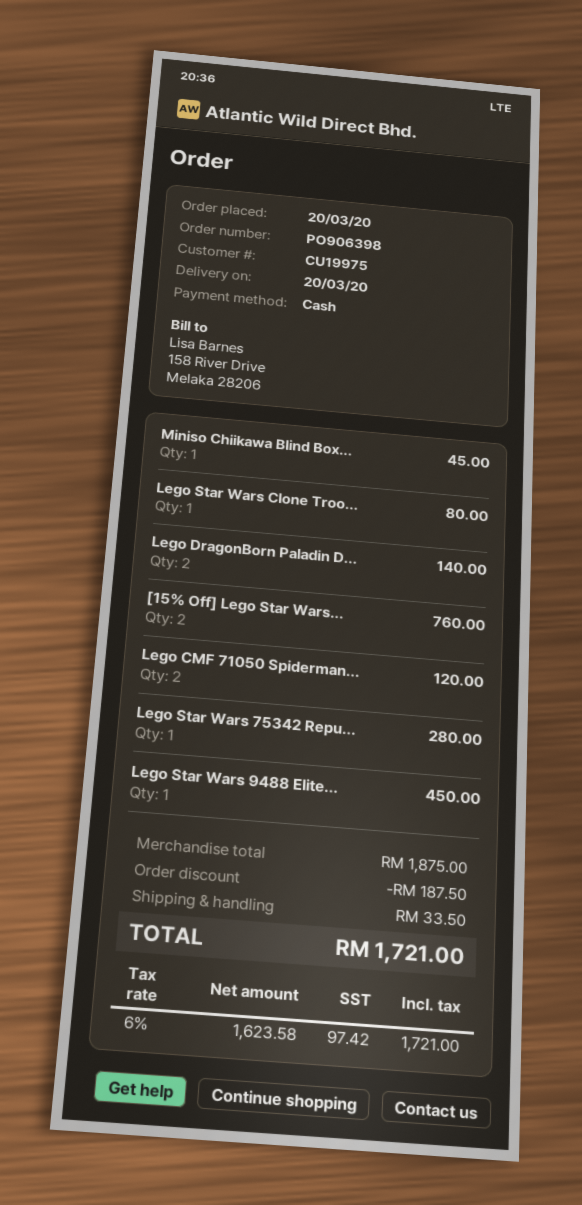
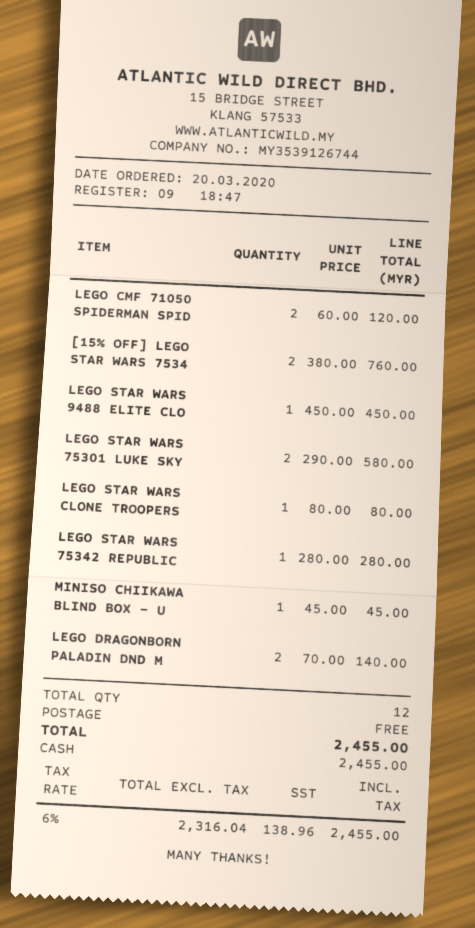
LEGO STAR WARS 75301 LUKE SKY: none -> 2 for 580.00
discount: 187.50 -> none
shipping: 33.50 -> 0.00
net: 1623.58 -> 2316.04
tax: 6% = 97.42 -> 6% = 138.96
total: 1721.00 -> 2455.00

